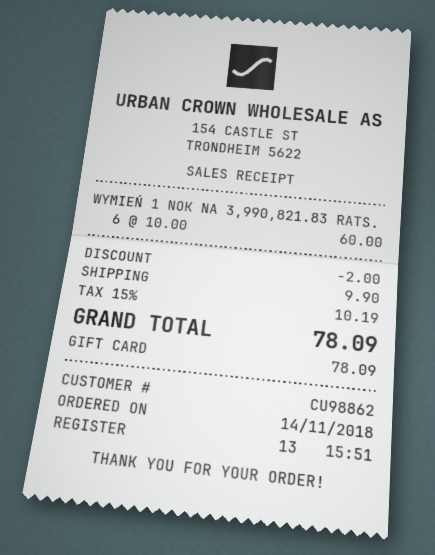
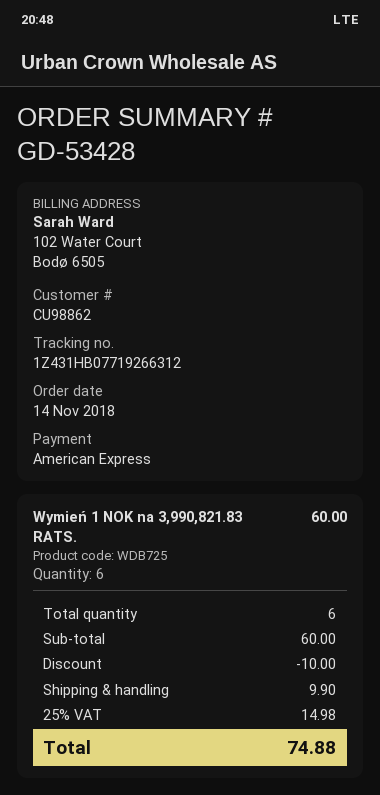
payment method: gift card -> American Express
discount: 2.00 -> 10.00
tax: 15% = 10.19 -> 25% = 14.98
total: 78.09 -> 74.88

